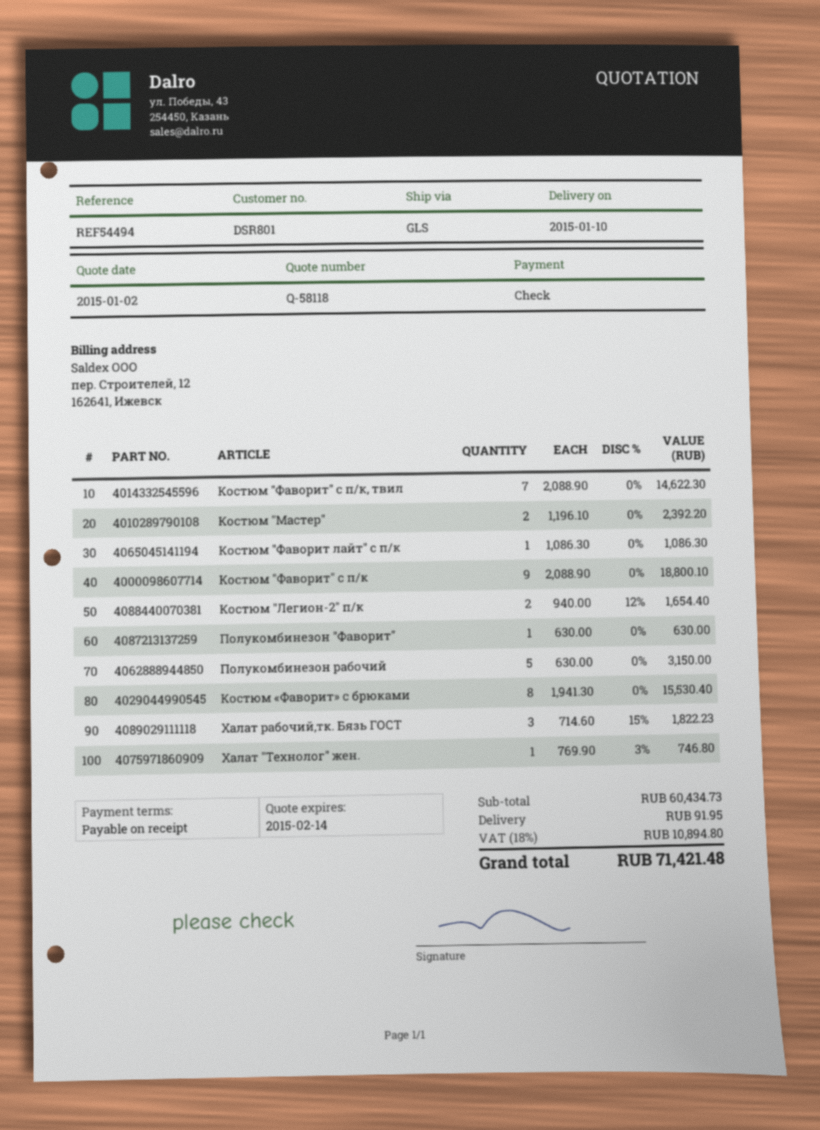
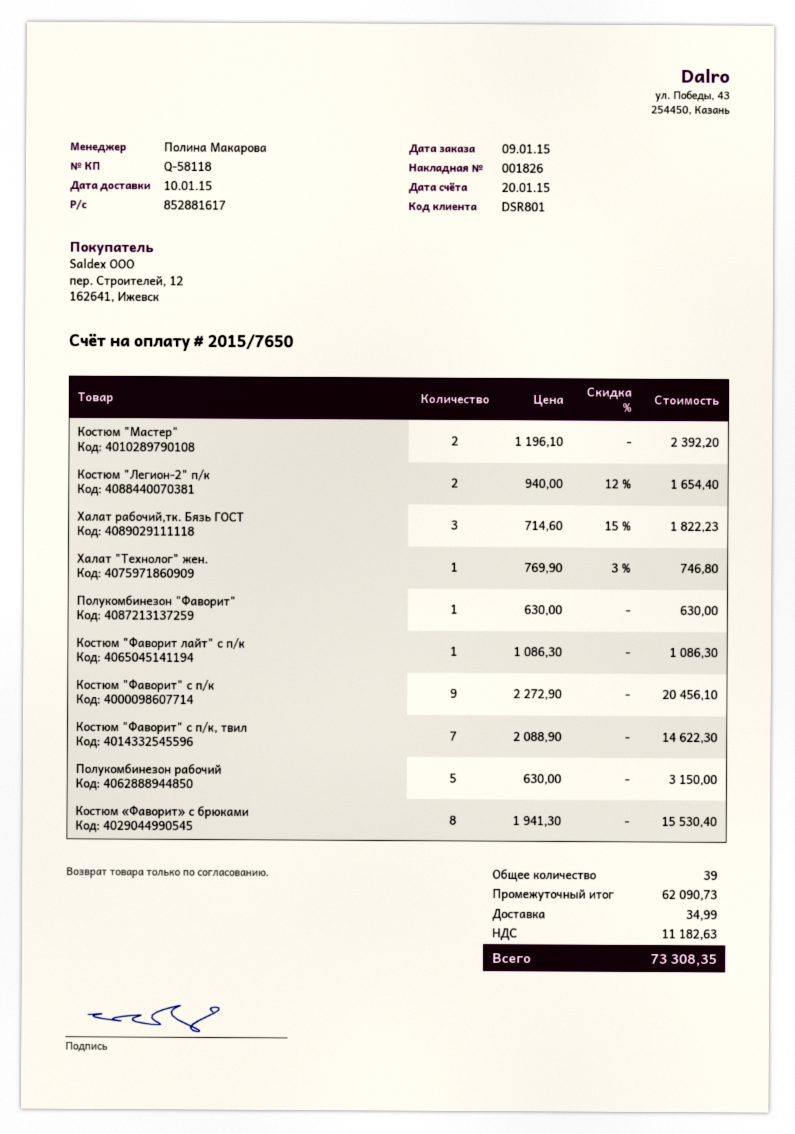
Костюм "Фаворит" с п/к: 9 x 2088.90 = 18800.10 -> 9 x 2272.90 = 20456.10
subtotal: 60434.73 -> 62090.73
shipping: 91.95 -> 34.99
tax: 10894.80 -> 11182.63
total: 71421.48 -> 73308.35

